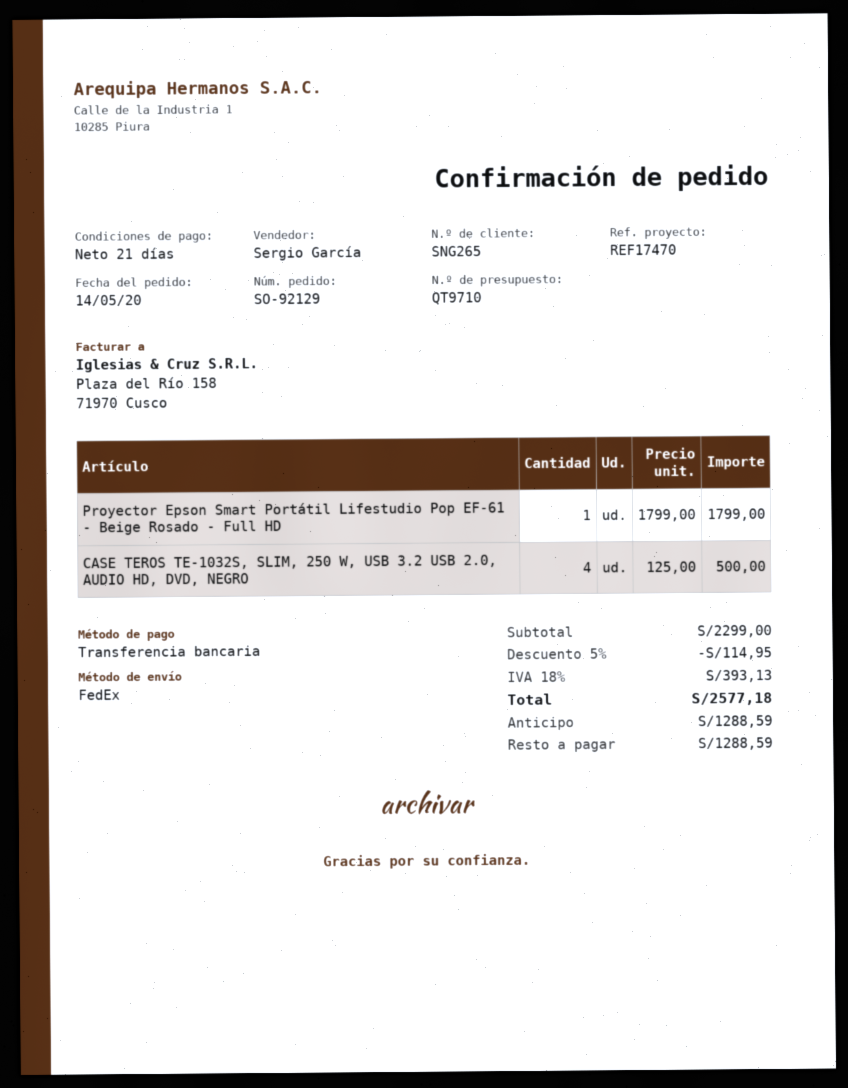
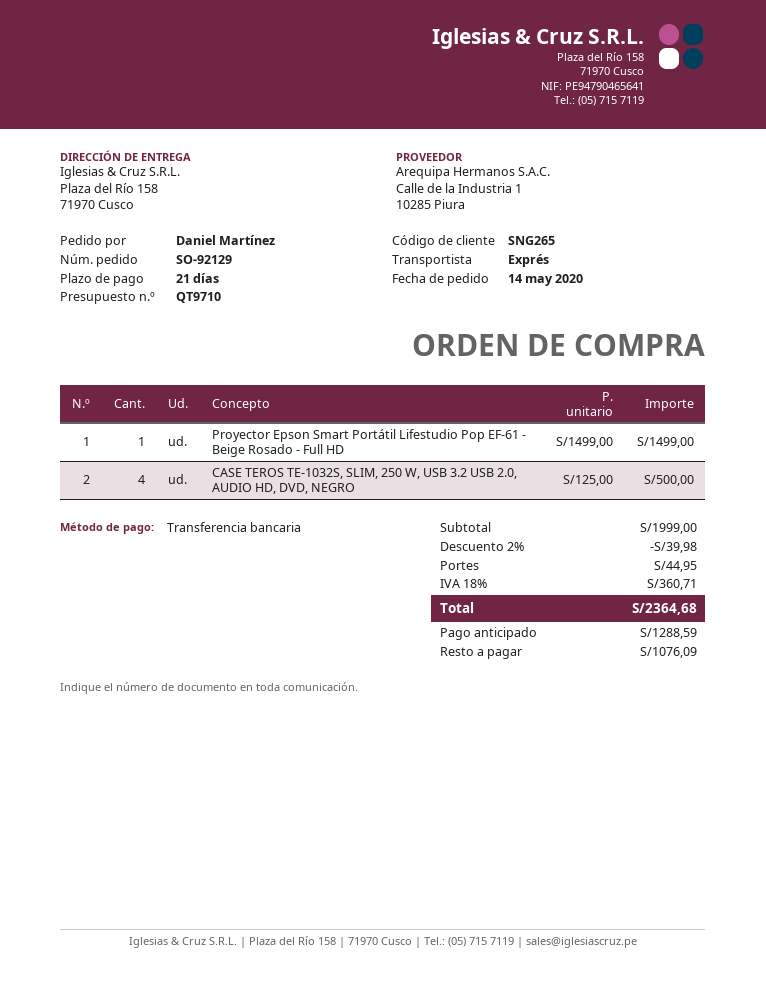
shipping method: FedEx -> express
Proyector Epson Smart Portátil Lifestudio Pop EF-61 - Beige Rosado - Full HD: 1 x 1799.00 = 1799.00 -> 1 x 1499.00 = 1499.00
subtotal: 2299.00 -> 1999.00
discount: 5% = 114.95 -> 2% = 39.98
shipping: none -> 44.95
tax: 18% = 393.13 -> 18% = 360.71
total: 2577.18 -> 2364.68
balance: 1288.59 -> 1076.09

